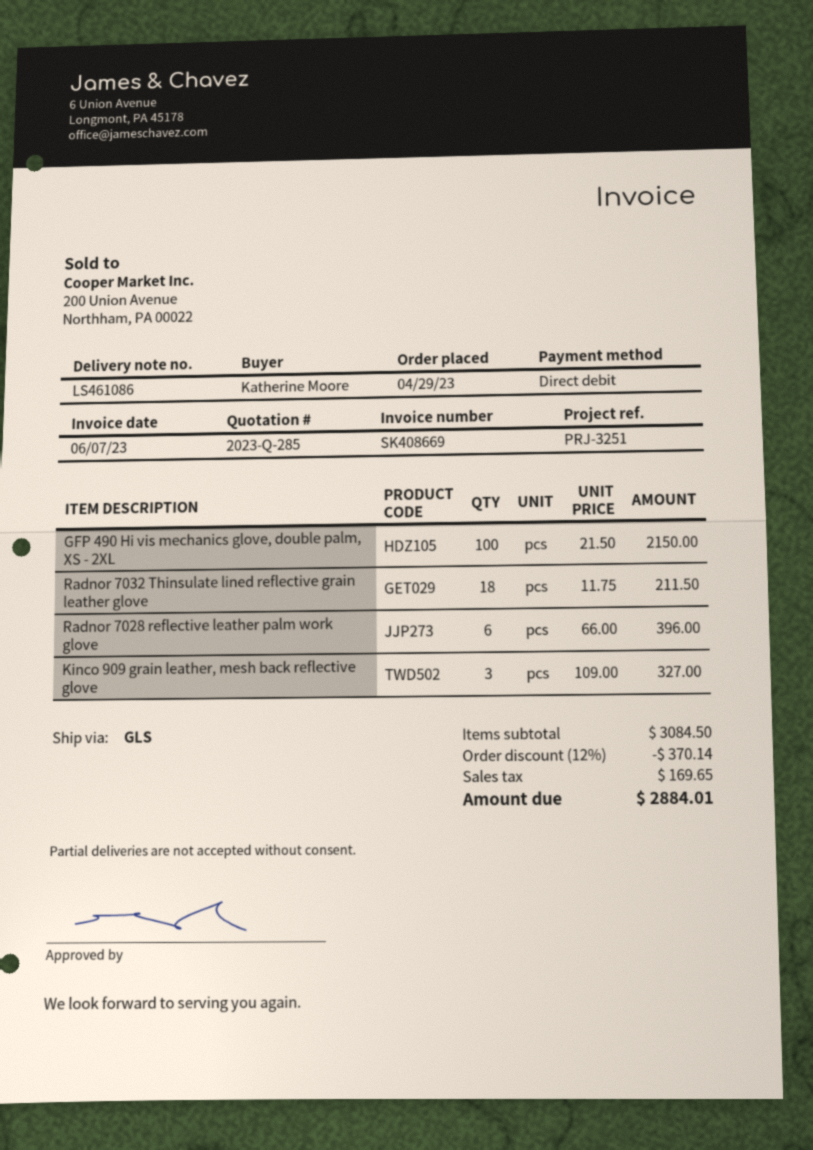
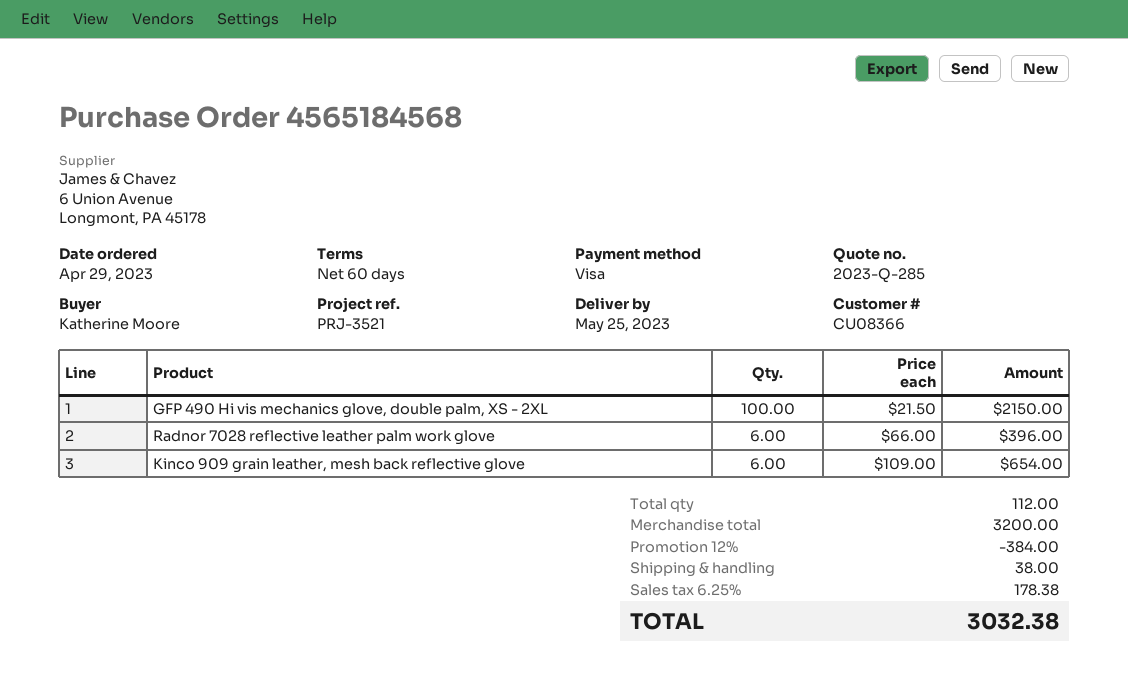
reference: PRJ-3251 -> PRJ-3521
payment method: direct debit -> Visa
Radnor 7032 Thinsulate lined reflective grain leather glove: 18 x 11.75 = 211.50 -> none
Kinco 909 grain leather, mesh back reflective glove: 3 x 109.00 = 327.00 -> 6 x 109.00 = 654.00
subtotal: 3084.50 -> 3200.00
discount: 12% = 370.14 -> 12% = 384.00
shipping: none -> 38.00
tax: 169.65 -> 178.38
total: 2884.01 -> 3032.38

